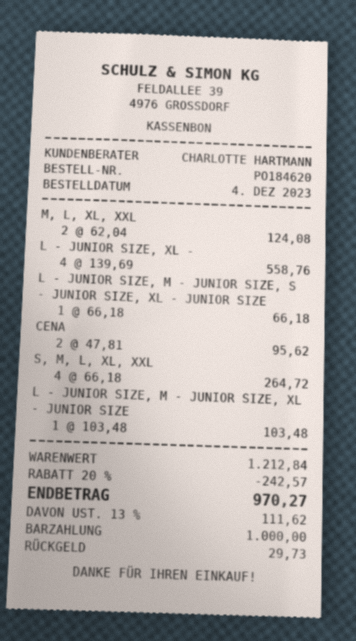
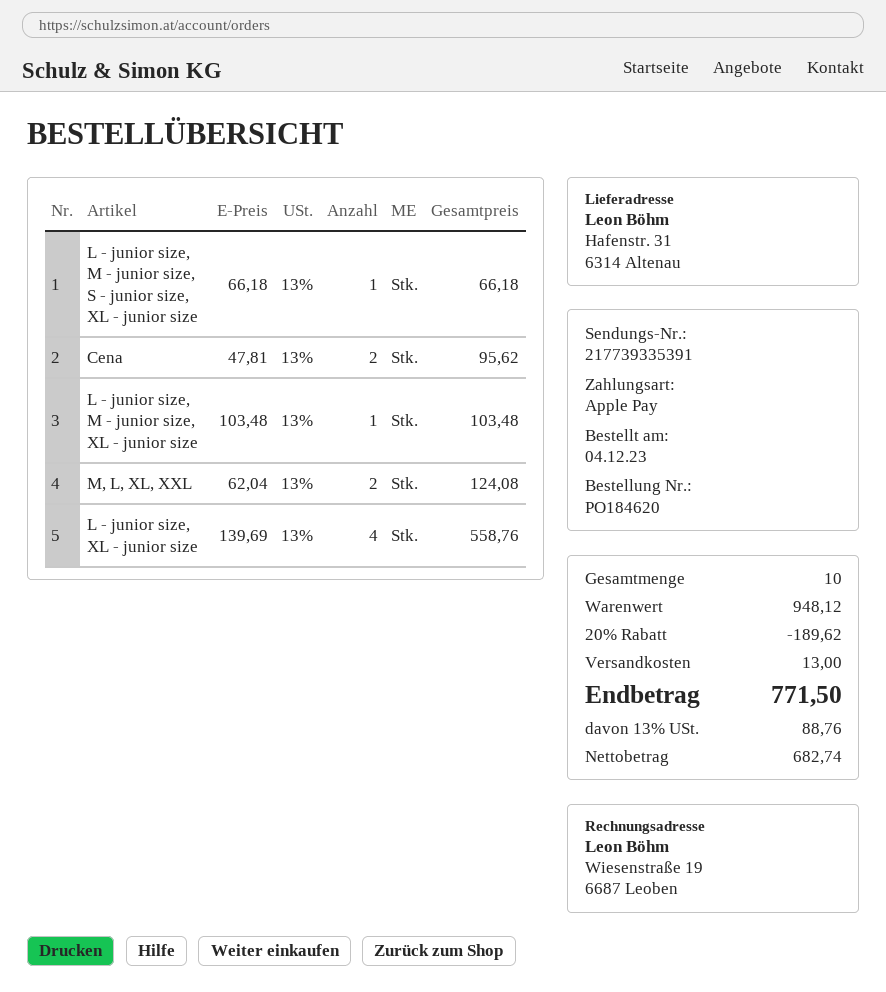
payment method: cash -> Apple Pay
S, M, L, XL, XXL: 4 x 66.18 = 264.72 -> none
subtotal: 1212.84 -> 948.12
discount: 20% = 242.57 -> 20% = 189.62
shipping: none -> 13.00
tax: 13% = 111.62 -> 13% = 88.76
total: 970.27 -> 771.50

